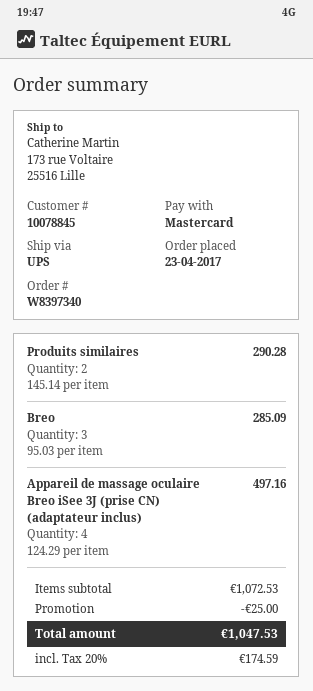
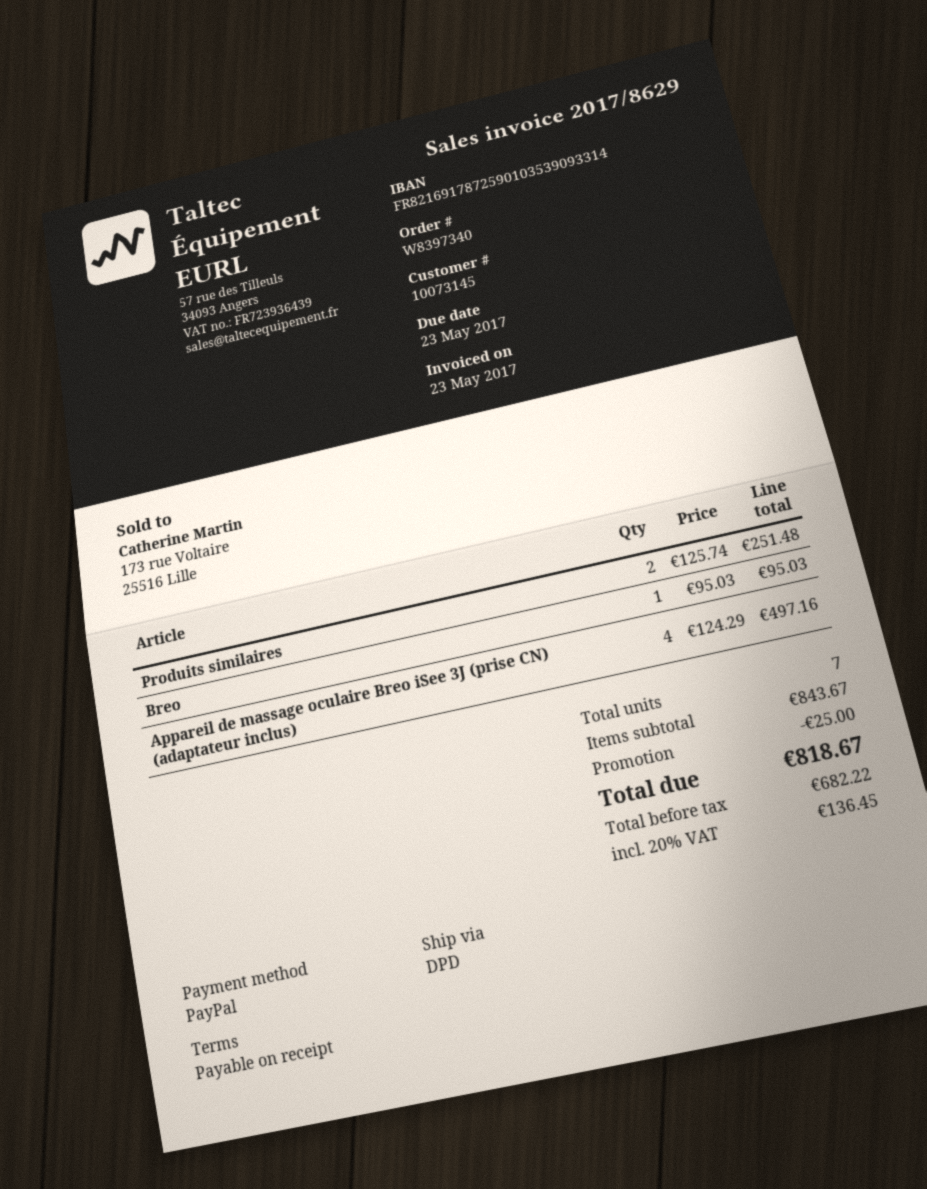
customer number: 10078845 -> 10073145
payment method: Mastercard -> PayPal
shipping method: UPS -> DPD
Produits similaires: 2 x 145.14 = 290.28 -> 2 x 125.74 = 251.48
Breo: 3 x 95.03 = 285.09 -> 1 x 95.03 = 95.03
subtotal: 1072.53 -> 843.67
tax: 20% = 174.59 -> 20% = 136.45
total: 1047.53 -> 818.67

